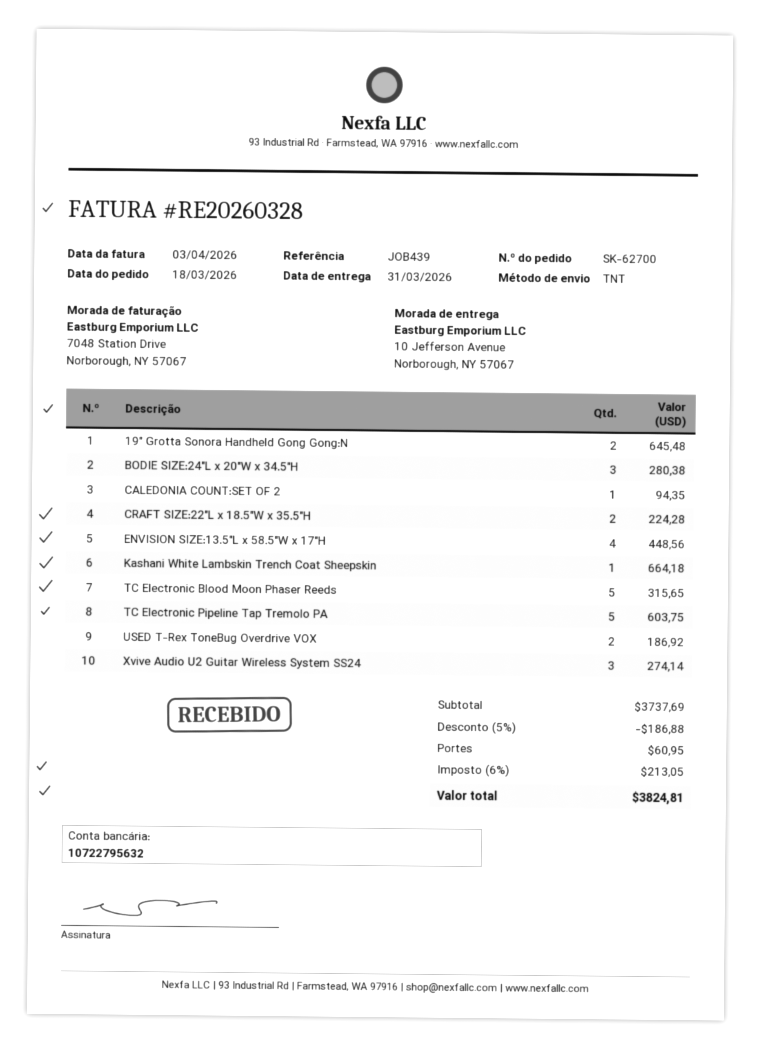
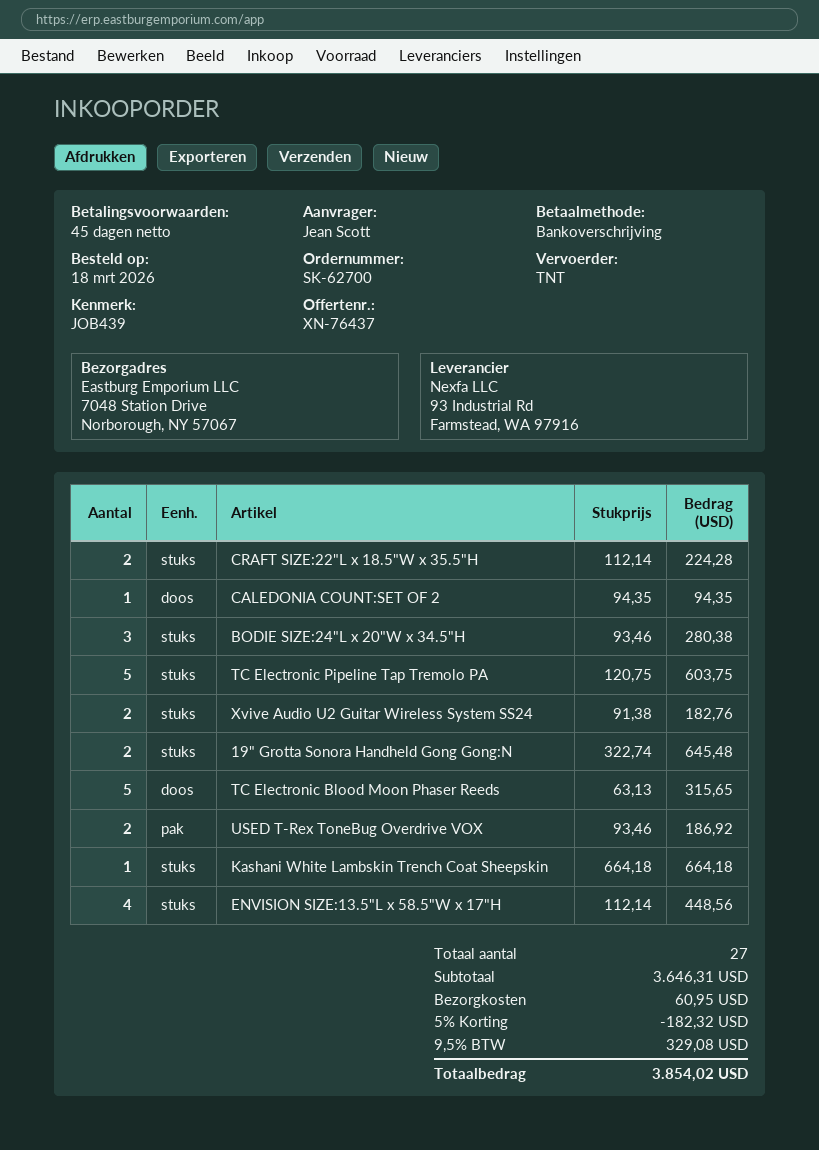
ship to: 10 Jefferson Avenue, Norborough, NY 57067 -> 7048 Station Drive, Norborough, NY 57067
Xvive Audio U2 Guitar Wireless System SS24: 3 for 274.14 -> 2 for 182.76
subtotal: 3737.69 -> 3646.31
discount: 5% = 186.88 -> 5% = 182.32
tax: 6% = 213.05 -> 9.5% = 329.08
total: 3824.81 -> 3854.02

